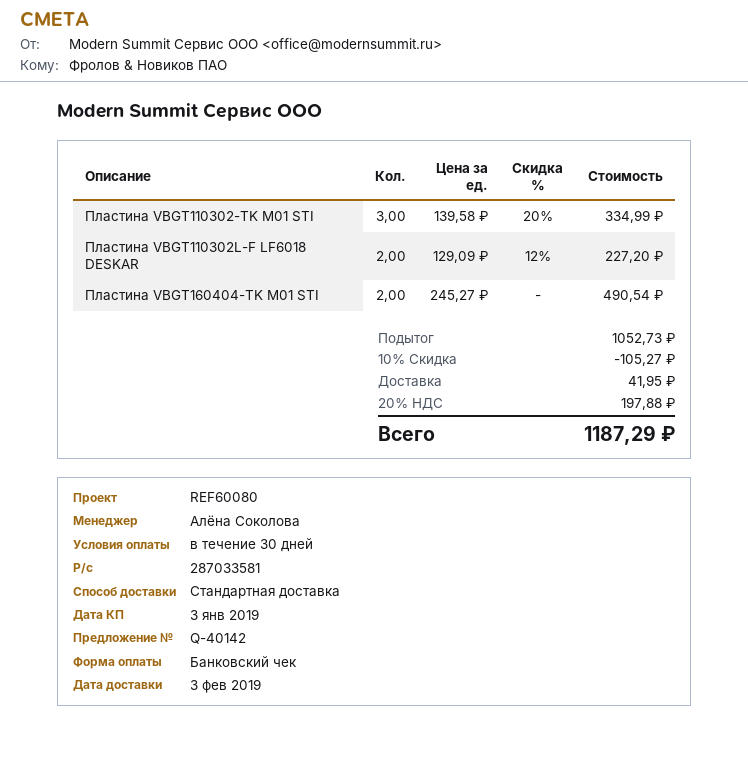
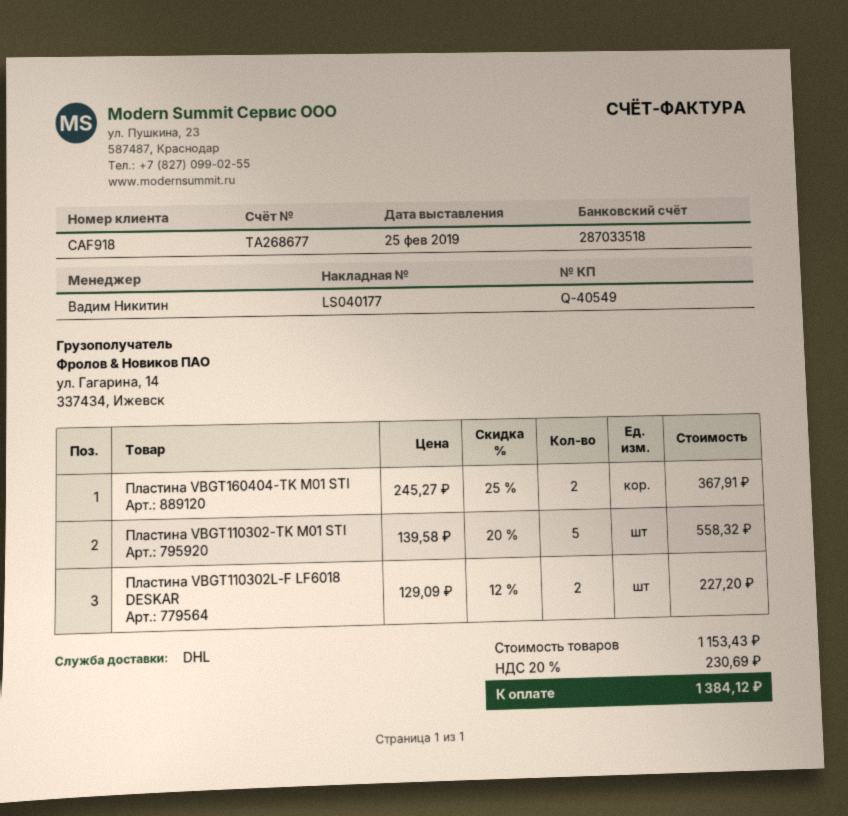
quote number: Q-40142 -> Q-40549
sales rep: Алёна Соколова -> Вадим Никитин
bank account: 287033581 -> 287033518
shipping method: standard -> DHL
Пластина VBGT110302-TK M01 STI: 3 x 139.58 - 20% = 334.99 -> 5 x 139.58 - 20% = 558.32
Пластина VBGT160404-TK M01 STI: 2 x 245.27 = 490.54 -> 2 x 245.27 - 25% = 367.91
subtotal: 1052.73 -> 1153.43
discount: 10% = 105.27 -> none
shipping: 41.95 -> none
tax: 20% = 197.88 -> 20% = 230.69
total: 1187.29 -> 1384.12

